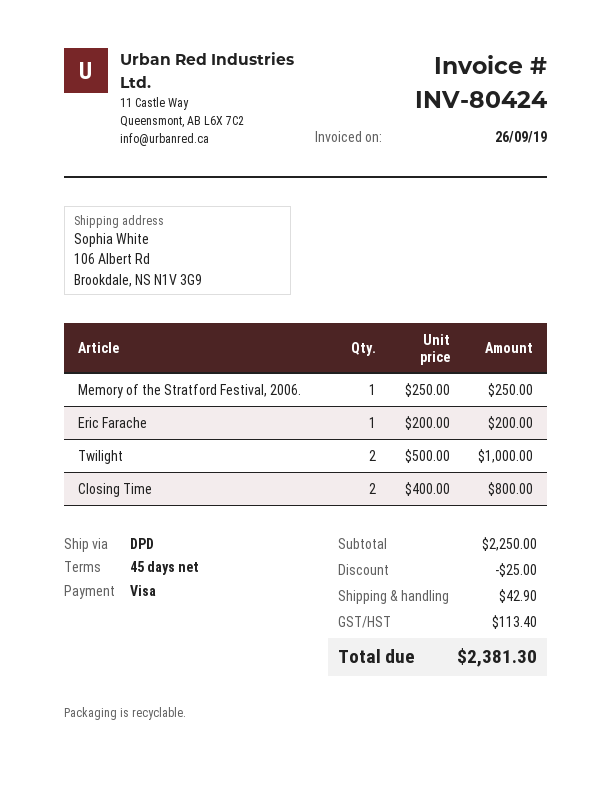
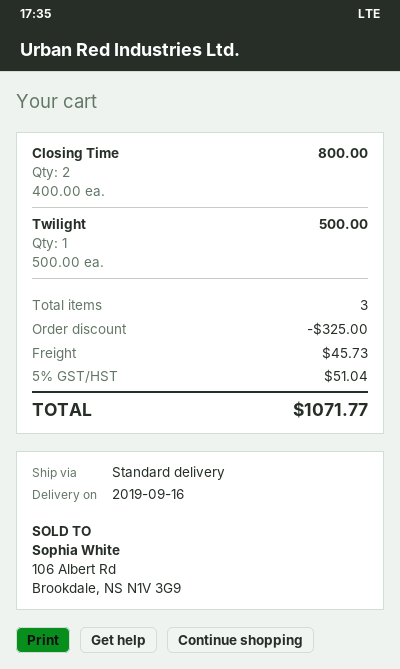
shipping method: DPD -> standard
Memory of the Stratford Festival, 2006.: 1 x 250.00 = 250.00 -> none
Eric Farache: 1 x 200.00 = 200.00 -> none
Twilight: 2 x 500.00 = 1000.00 -> 1 x 500.00 = 500.00
discount: 25.00 -> 325.00
shipping: 42.90 -> 45.73
tax: 113.40 -> 51.04
total: 2381.30 -> 1071.77

